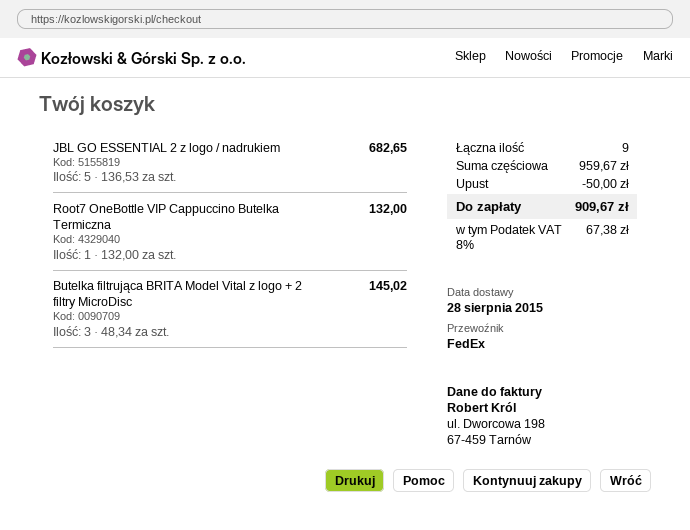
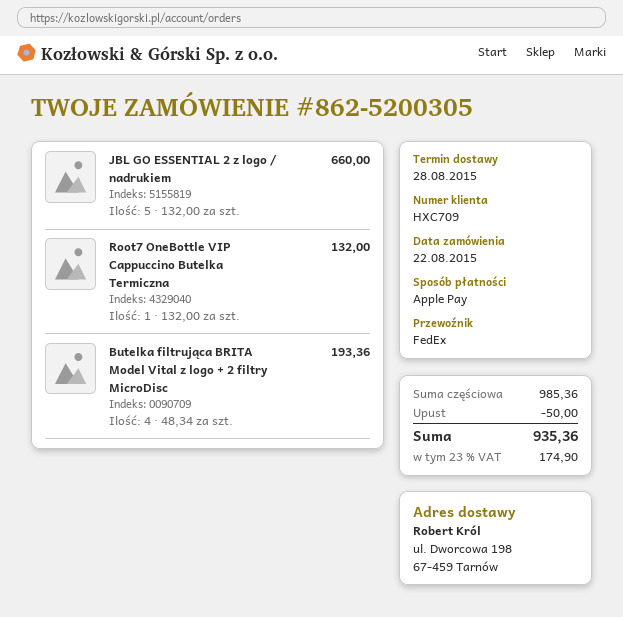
JBL GO ESSENTIAL 2 z logo / nadrukiem: 5 x 136.53 = 682.65 -> 5 x 132.00 = 660.00
Butelka filtrująca BRITA Model Vital z logo + 2 filtry MicroDisc: 3 x 48.34 = 145.02 -> 4 x 48.34 = 193.36
subtotal: 959.67 -> 985.36
tax: 8% = 67.38 -> 23% = 174.90
total: 909.67 -> 935.36

